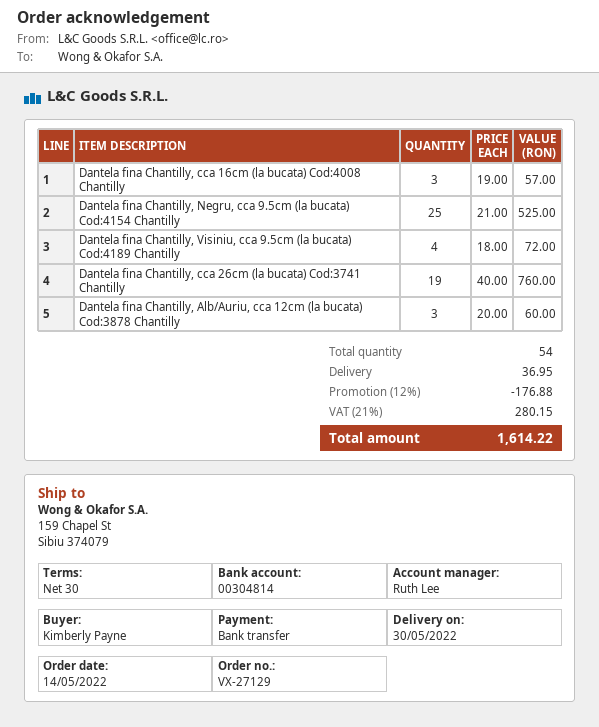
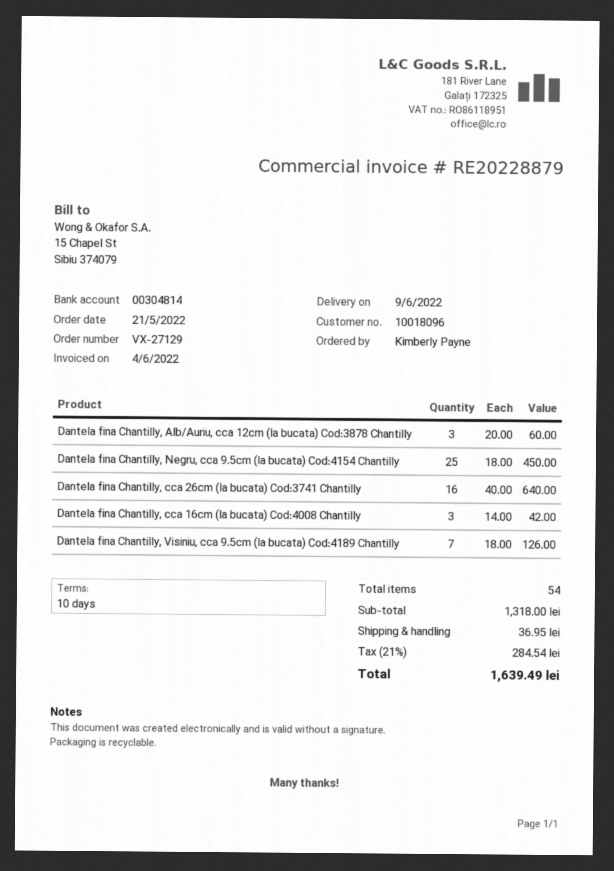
order date: 2022-05-14 -> 2022-05-21
delivery date: 2022-05-30 -> 2022-06-09
payment terms: 30 days -> 10 days
Dantela fina Chantilly, cca 16cm (la bucata) Cod:4008 Chantilly: 3 x 19.00 = 57.00 -> 3 x 14.00 = 42.00
Dantela fina Chantilly, Negru, cca 9.5cm (la bucata) Cod:4154 Chantilly: 25 x 21.00 = 525.00 -> 25 x 18.00 = 450.00
Dantela fina Chantilly, Visiniu, cca 9.5cm (la bucata) Cod:4189 Chantilly: 4 x 18.00 = 72.00 -> 7 x 18.00 = 126.00
Dantela fina Chantilly, cca 26cm (la bucata) Cod:3741 Chantilly: 19 x 40.00 = 760.00 -> 16 x 40.00 = 640.00
discount: 12% = 176.88 -> none
tax: 21% = 280.15 -> 21% = 284.54
total: 1614.22 -> 1639.49

